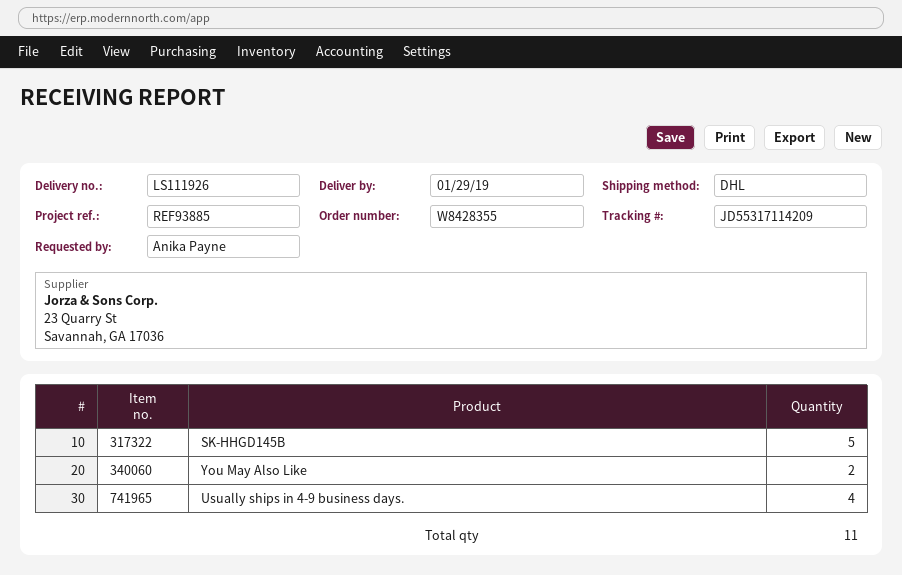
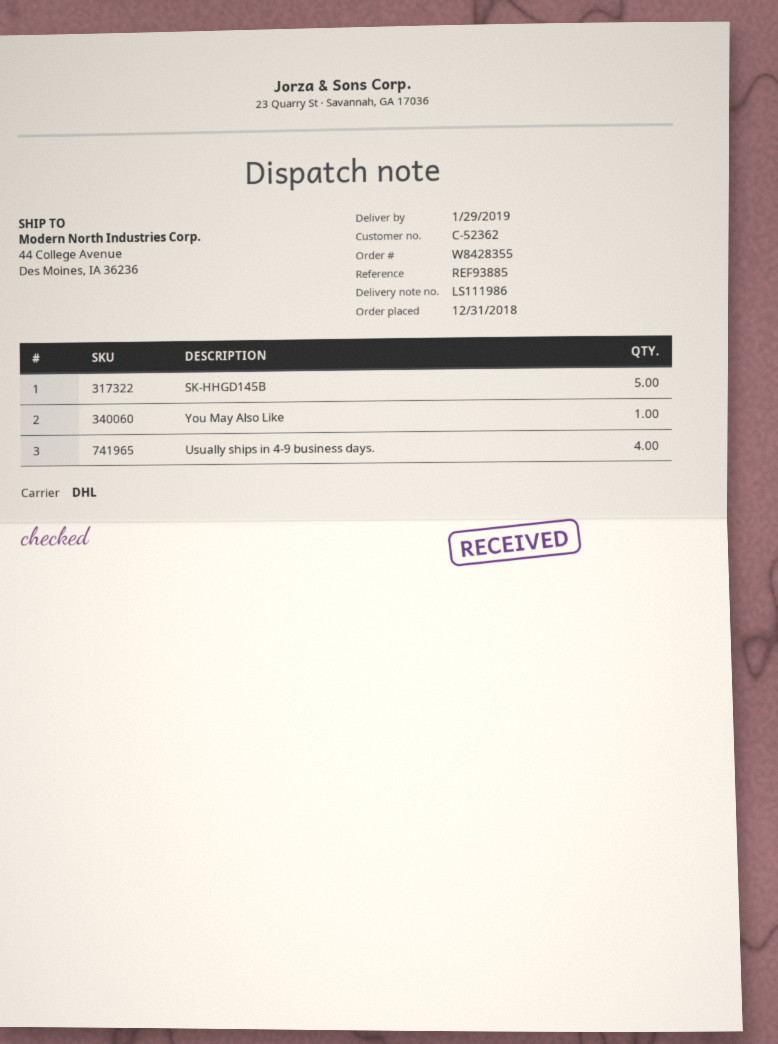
delivery note number: LS111926 -> LS111986
You May Also Like: 2 -> 1

